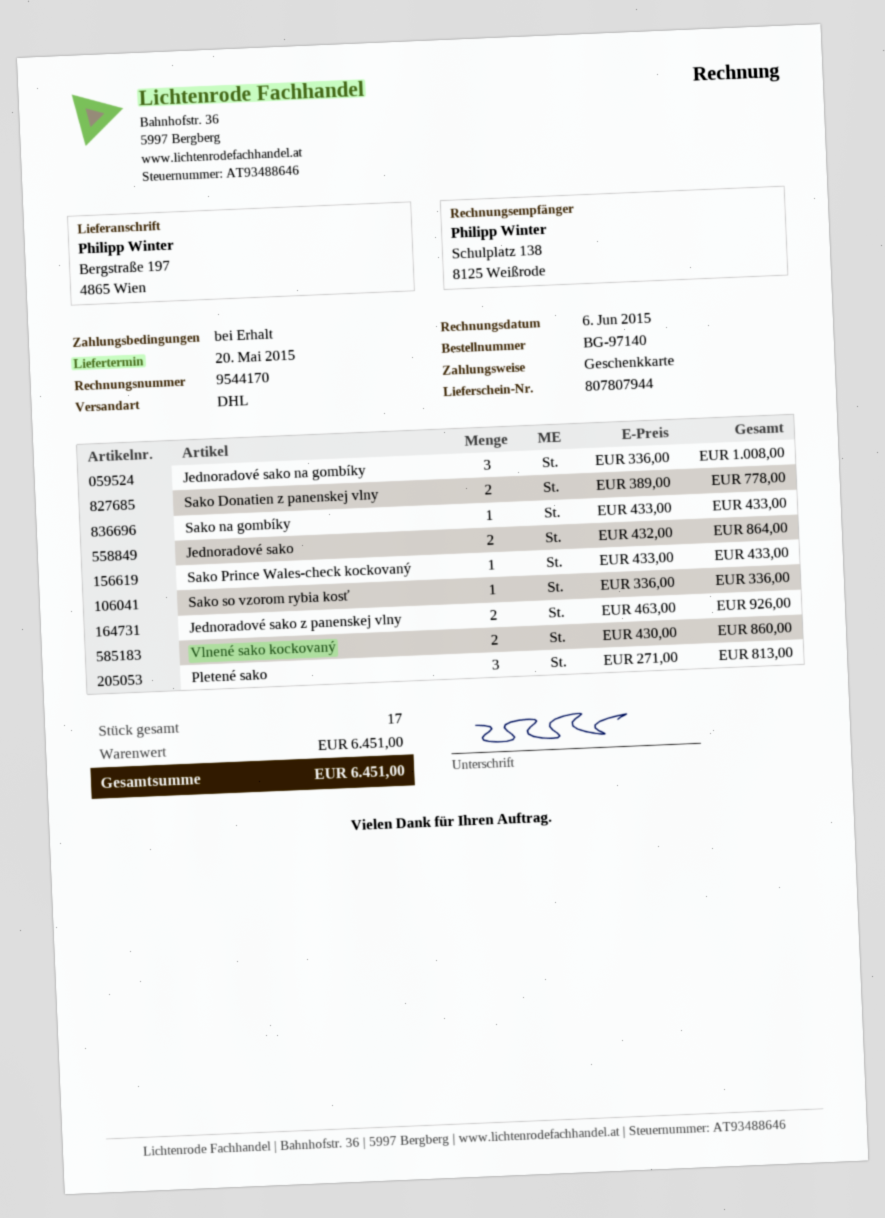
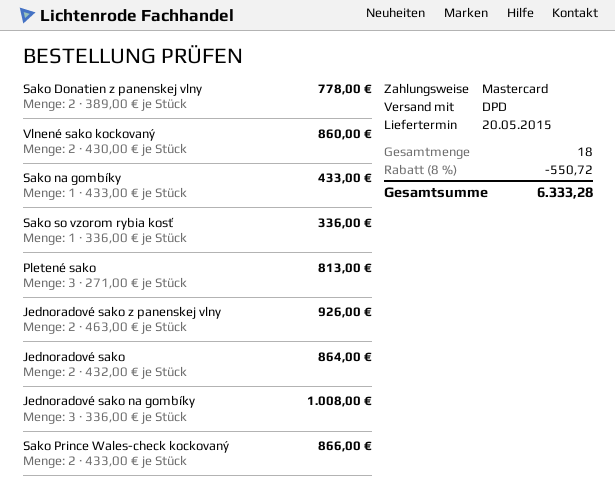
payment method: gift card -> Mastercard
shipping method: DHL -> DPD
Sako Prince Wales-check kockovaný: 1 x 433.00 = 433.00 -> 2 x 433.00 = 866.00
total quantity: 17 -> 18
discount: none -> 8% = 550.72
total: 6451.00 -> 6333.28

